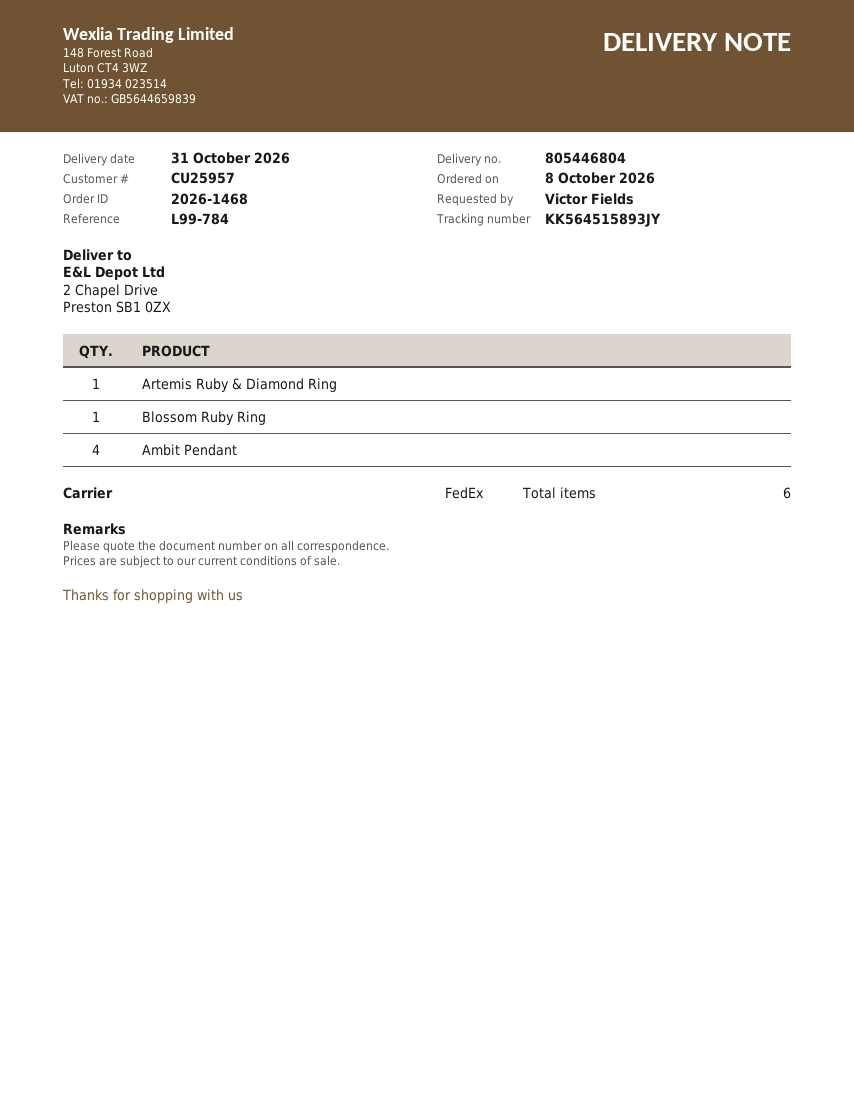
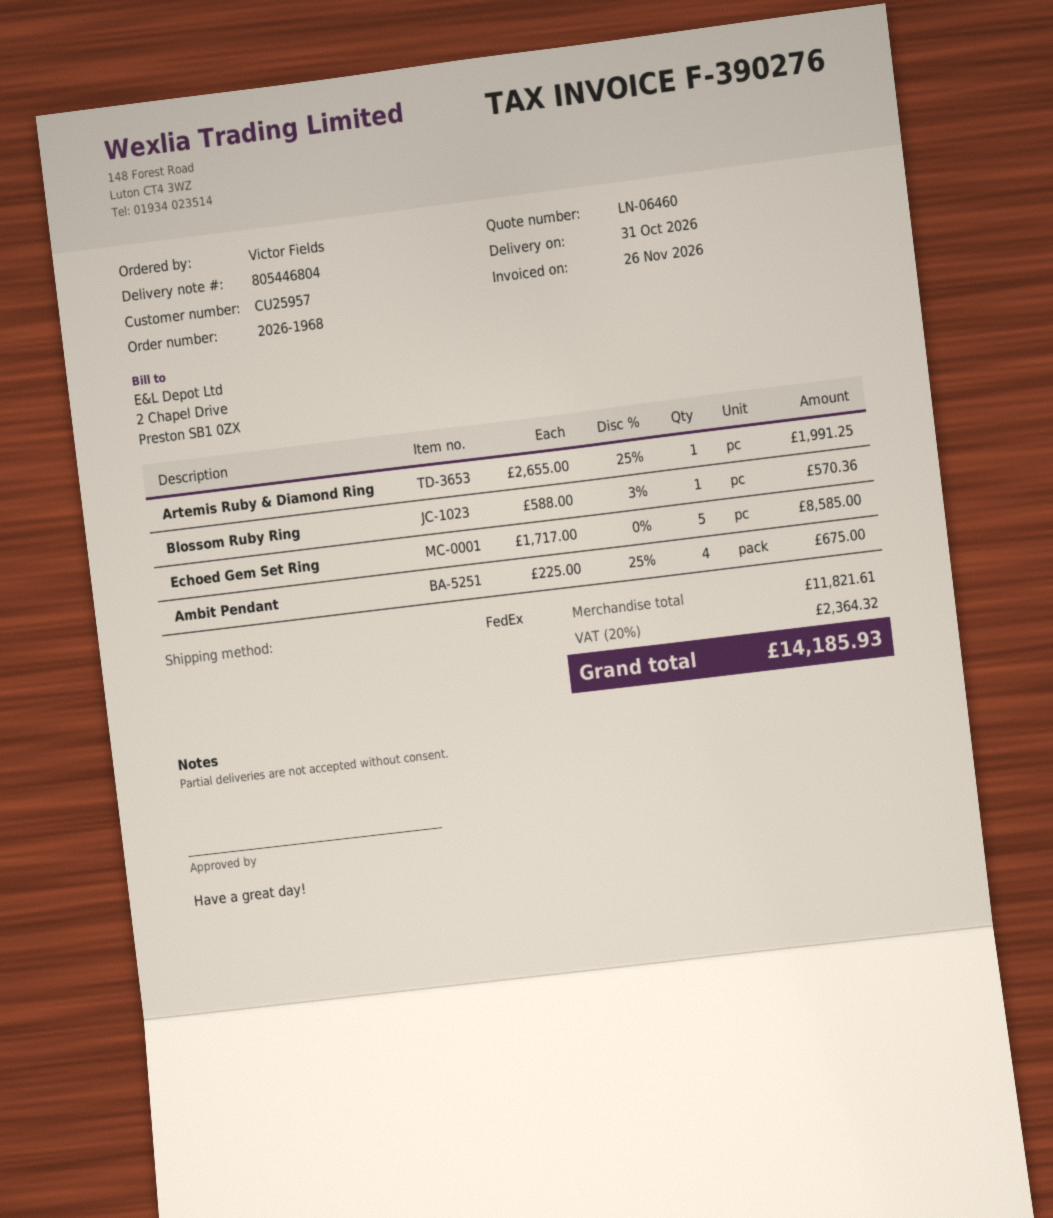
order number: 2026-1468 -> 2026-1968
Echoed Gem Set Ring: none -> 5

